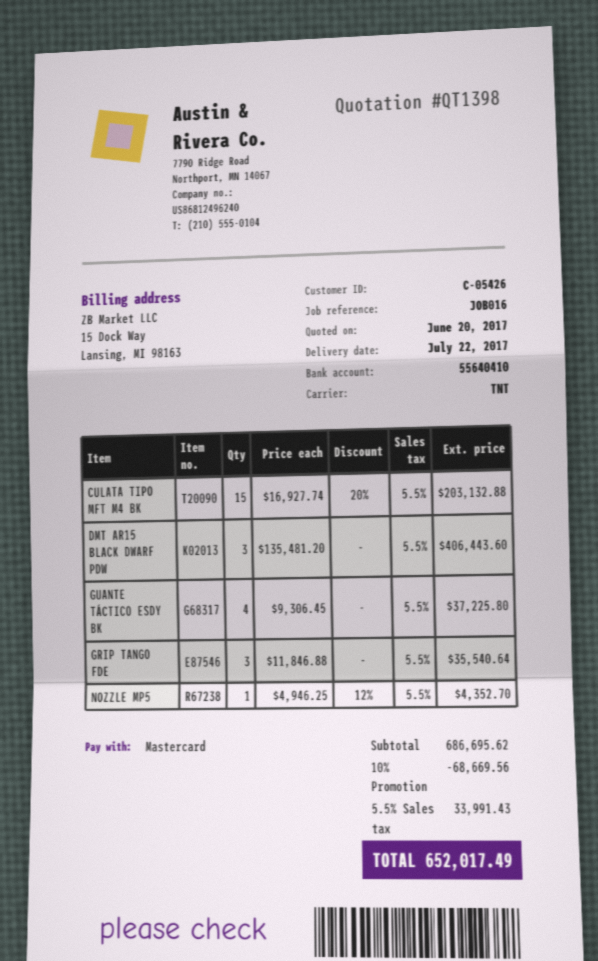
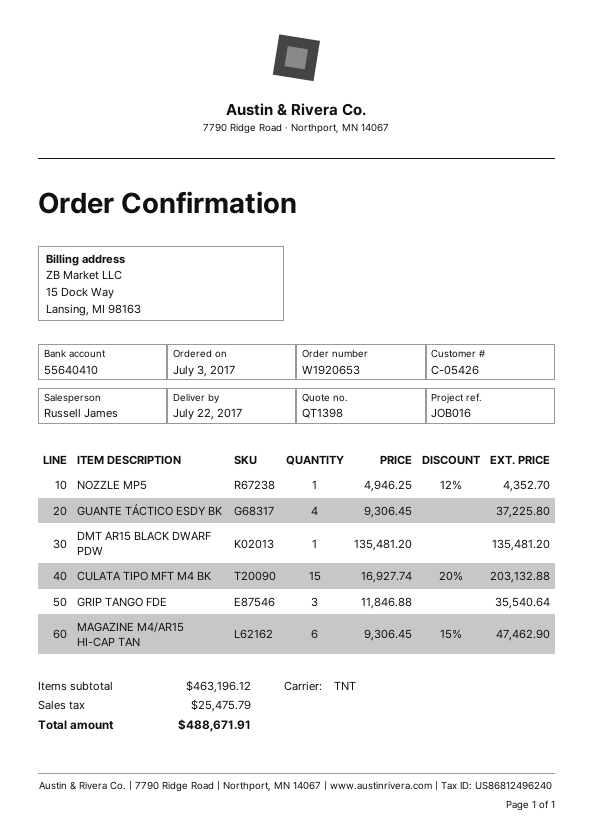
DMT AR15 BLACK DWARF PDW: 3 x 135481.20 = 406443.60 -> 1 x 135481.20 = 135481.20
MAGAZINE M4/AR15 HI-CAP TAN: none -> 6 x 9306.45 - 15% = 47462.90
subtotal: 686695.62 -> 463196.12
discount: 10% = 68669.56 -> none
tax: 33991.43 -> 25475.79
total: 652017.49 -> 488671.91

